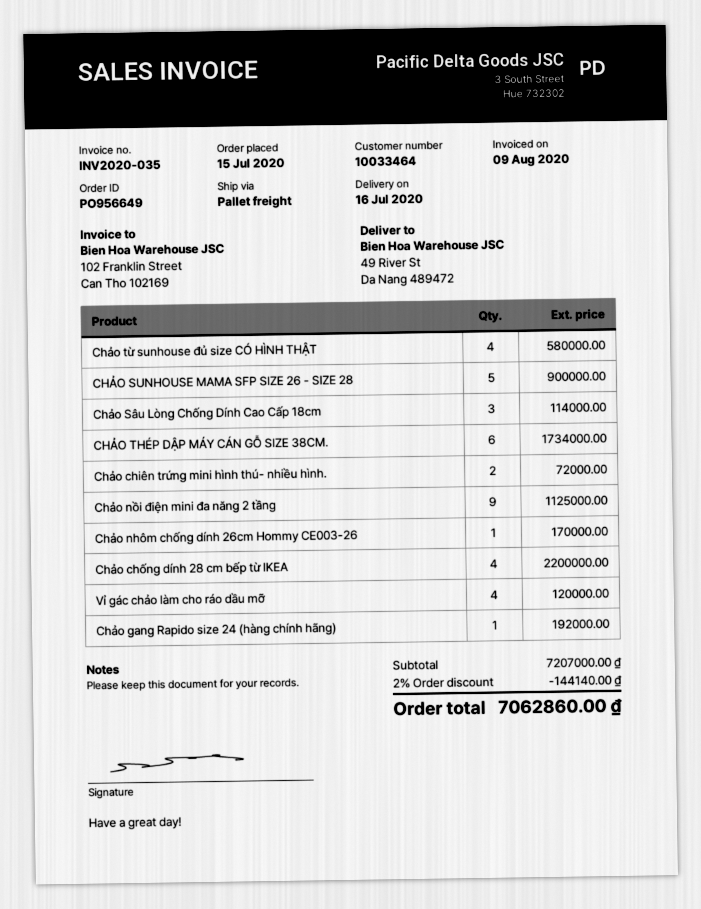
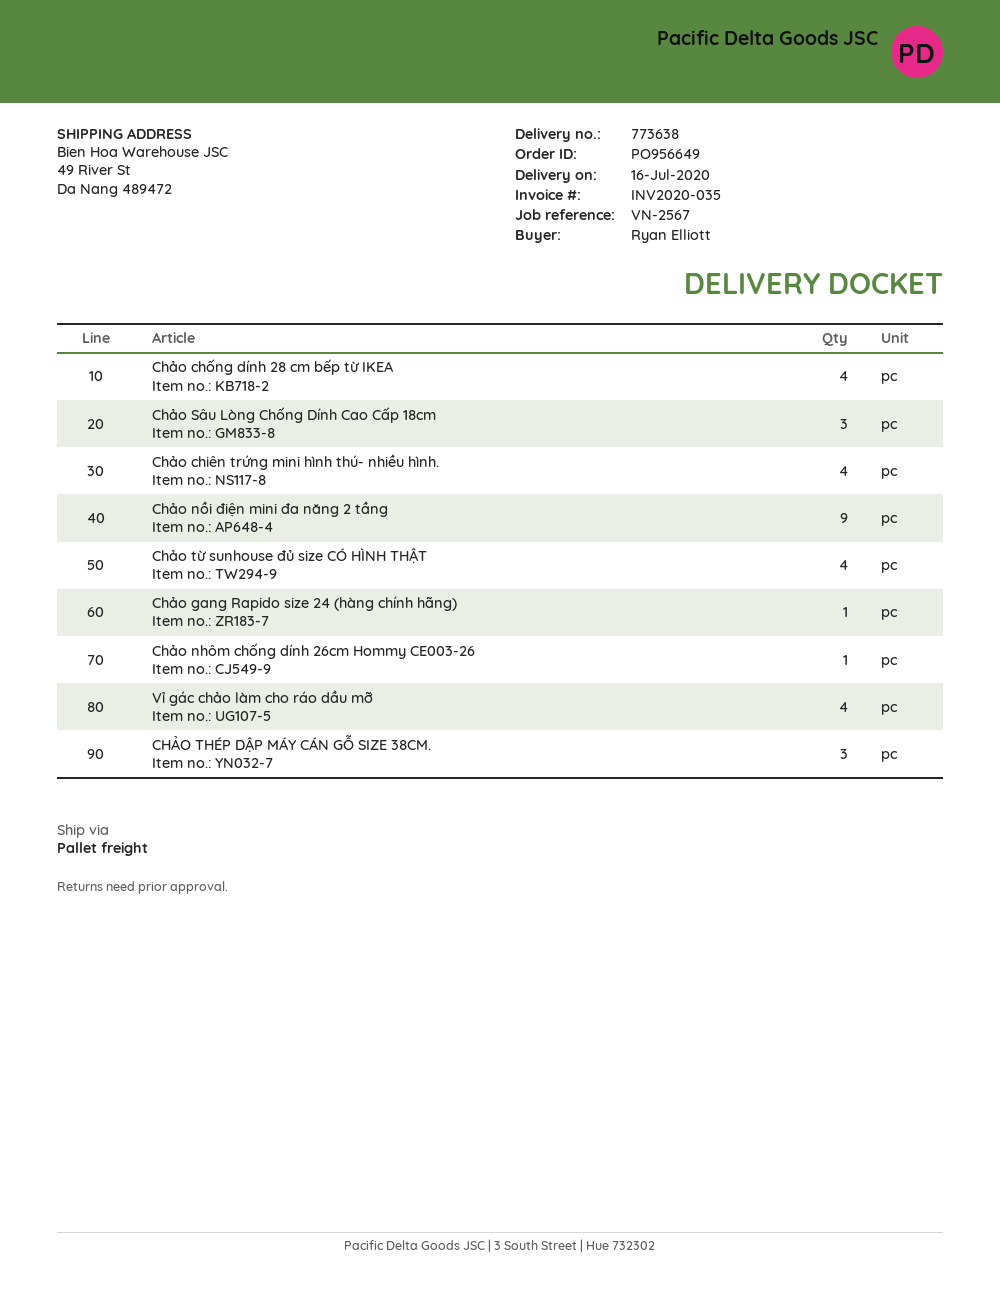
CHẢO SUNHOUSE MAMA SFP SIZE 26 - SIZE 28: 5 -> none
CHẢO THÉP DẬP MÁY CÁN GỖ SIZE 38CM.: 6 -> 3
Chảo chiên trứng mini hình thú- nhiều hình.: 2 -> 4

